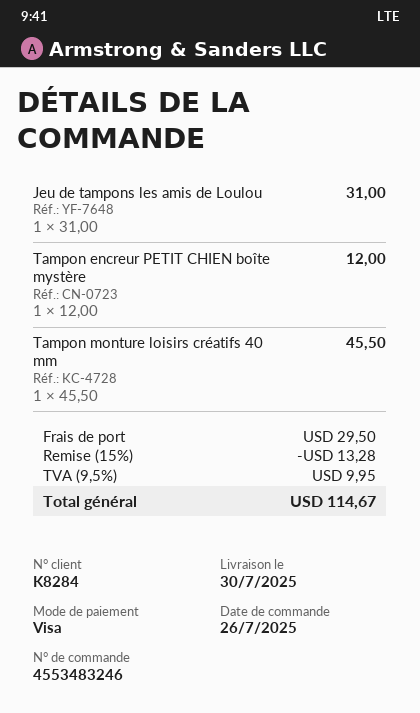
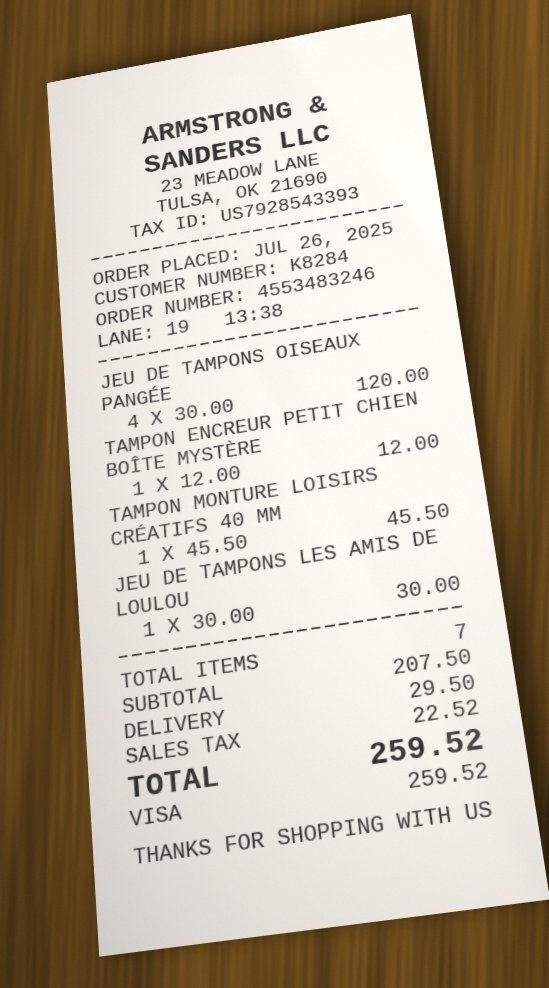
Jeu de tampons les amis de Loulou: 1 x 31.00 = 31.00 -> 1 x 30.00 = 30.00
JEU DE TAMPONS OISEAUX PANGÉE: none -> 4 x 30.00 = 120.00
discount: 15% = 13.28 -> none
tax: 9.95 -> 22.52
total: 114.67 -> 259.52

